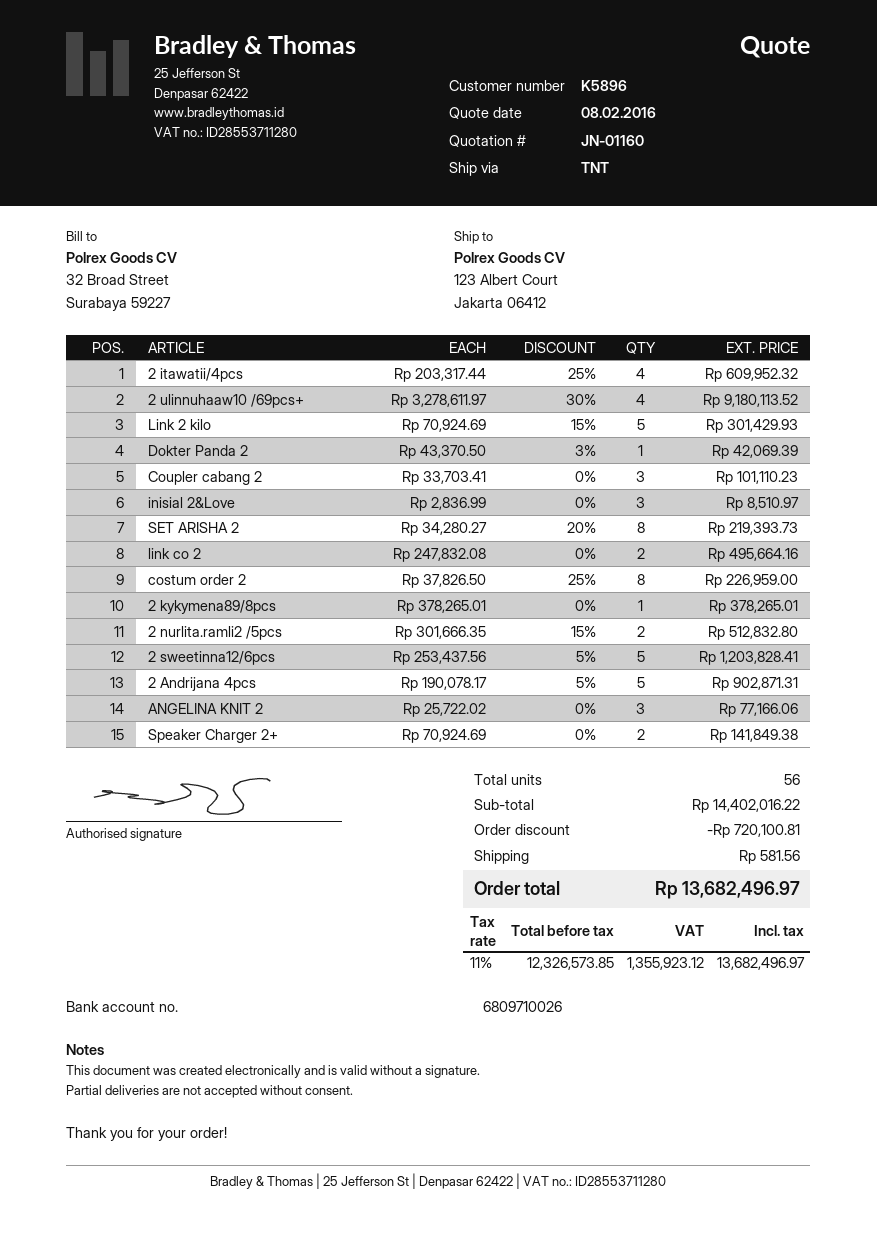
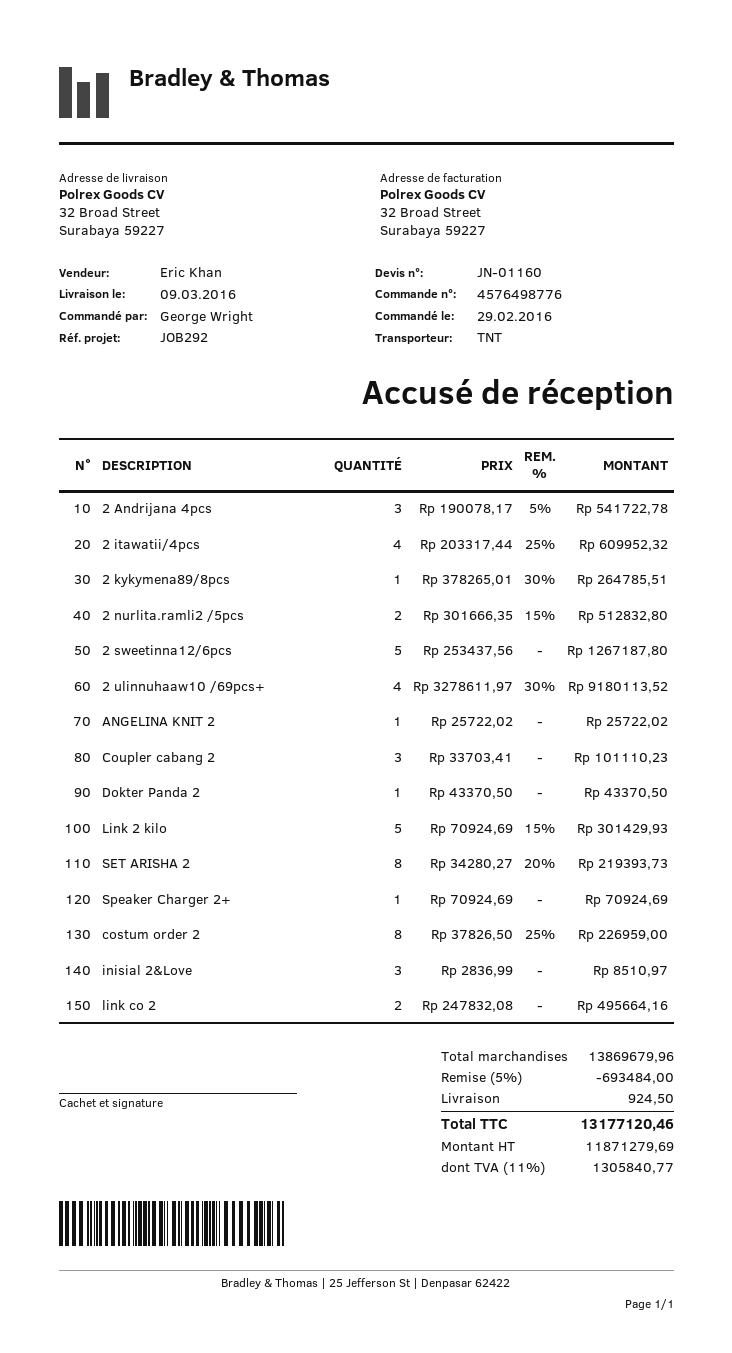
ship to: 123 Albert Court, Jakarta 06412 -> 32 Broad Street, Surabaya 59227
Dokter Panda 2: 1 x 43370.50 - 3% = 42069.39 -> 1 x 43370.50 = 43370.50
2 kykymena89/8pcs: 1 x 378265.01 = 378265.01 -> 1 x 378265.01 - 30% = 264785.51
2 sweetinna12/6pcs: 5 x 253437.56 - 5% = 1203828.41 -> 5 x 253437.56 = 1267187.80
2 Andrijana 4pcs: 5 x 190078.17 - 5% = 902871.31 -> 3 x 190078.17 - 5% = 541722.78
ANGELINA KNIT 2: 3 x 25722.02 = 77166.06 -> 1 x 25722.02 = 25722.02
Speaker Charger 2+: 2 x 70924.69 = 141849.38 -> 1 x 70924.69 = 70924.69
subtotal: 14402016.22 -> 13869679.96
discount: 720100.81 -> 693484.00
shipping: 581.56 -> 924.50
net: 12326573.85 -> 11871279.69
tax: 11% = 1355923.12 -> 11% = 1305840.77
total: 13682496.97 -> 13177120.46

